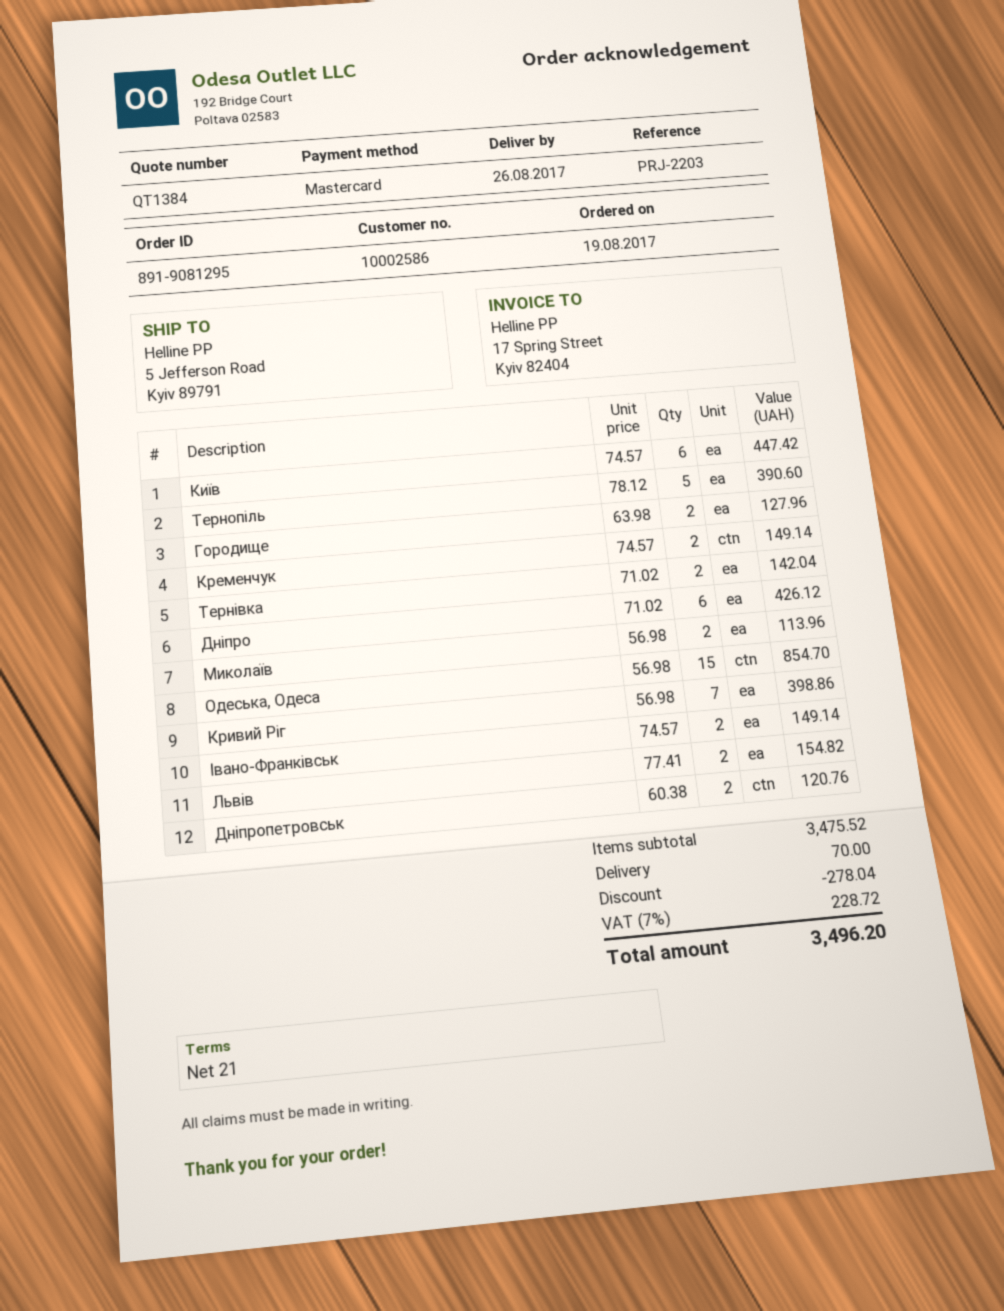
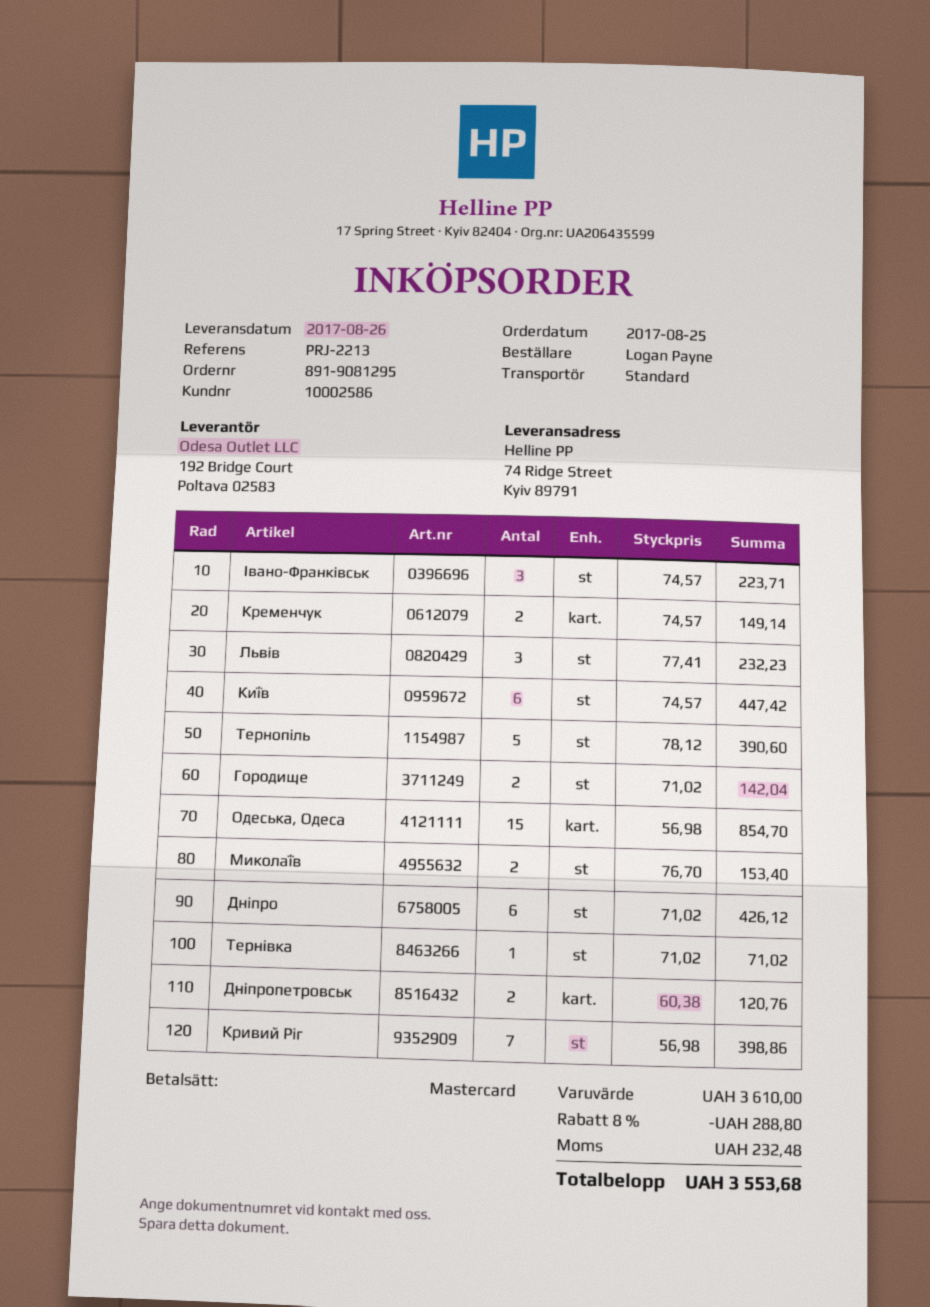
order date: 2017-08-19 -> 2017-08-25
reference: PRJ-2203 -> PRJ-2213
ship to: 5 Jefferson Road, Kyiv 89791 -> 74 Ridge Street, Kyiv 89791
Городище: 2 x 63.98 = 127.96 -> 2 x 71.02 = 142.04
Тернівка: 2 x 71.02 = 142.04 -> 1 x 71.02 = 71.02
Миколаїв: 2 x 56.98 = 113.96 -> 2 x 76.70 = 153.40
Івано-Франківськ: 2 x 74.57 = 149.14 -> 3 x 74.57 = 223.71
Львів: 2 x 77.41 = 154.82 -> 3 x 77.41 = 232.23
subtotal: 3475.52 -> 3610.00
discount: 278.04 -> 288.80
shipping: 70.00 -> none
tax: 228.72 -> 232.48
total: 3496.20 -> 3553.68

